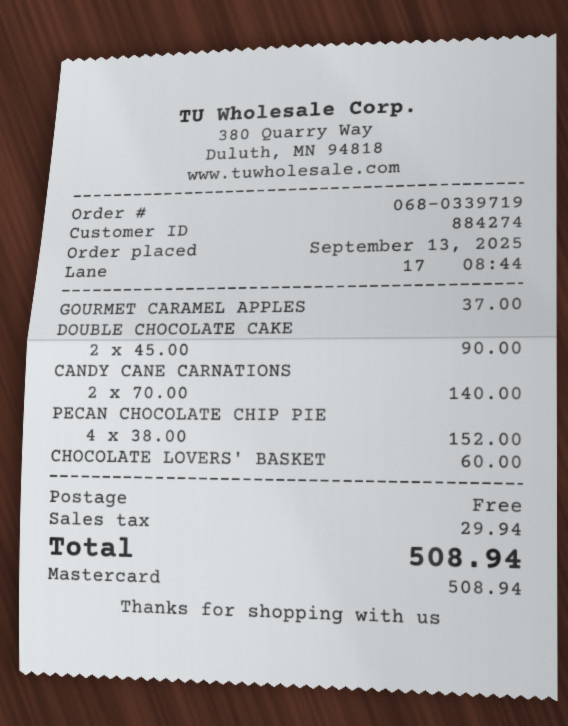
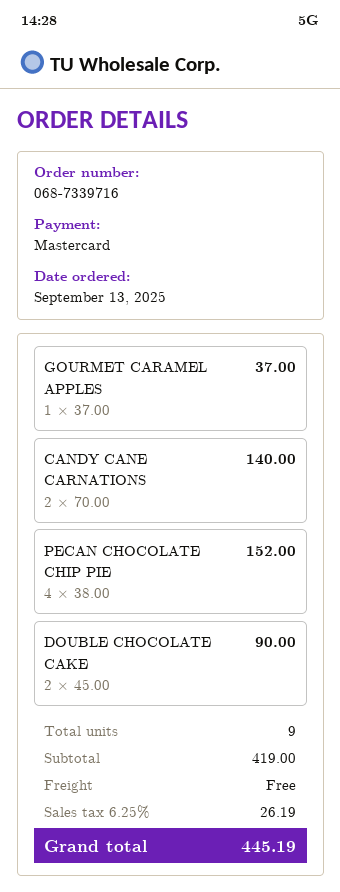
order number: 068-0339719 -> 068-7339716
CHOCOLATE LOVERS' BASKET: 1 x 60.00 = 60.00 -> none
tax: 29.94 -> 26.19
total: 508.94 -> 445.19

